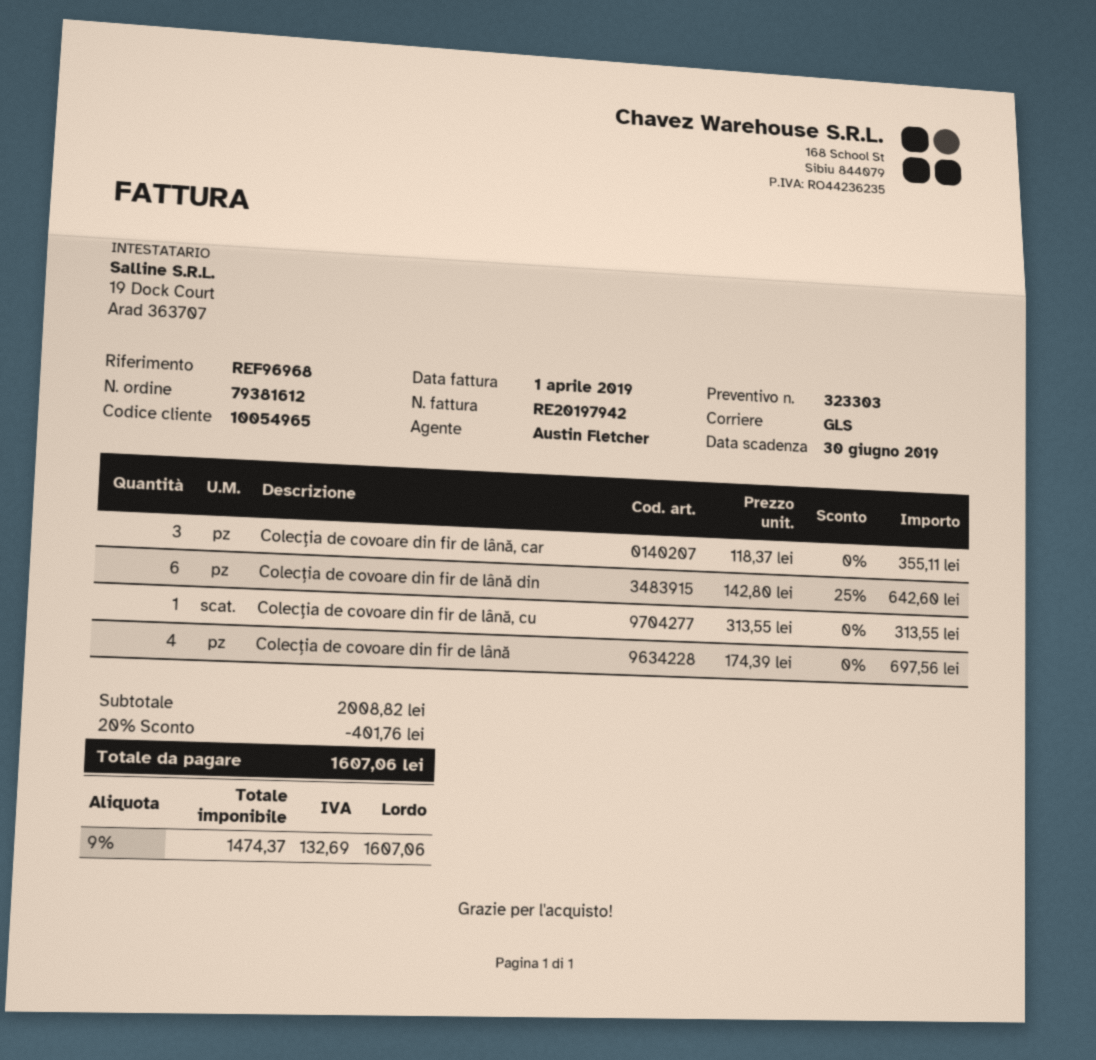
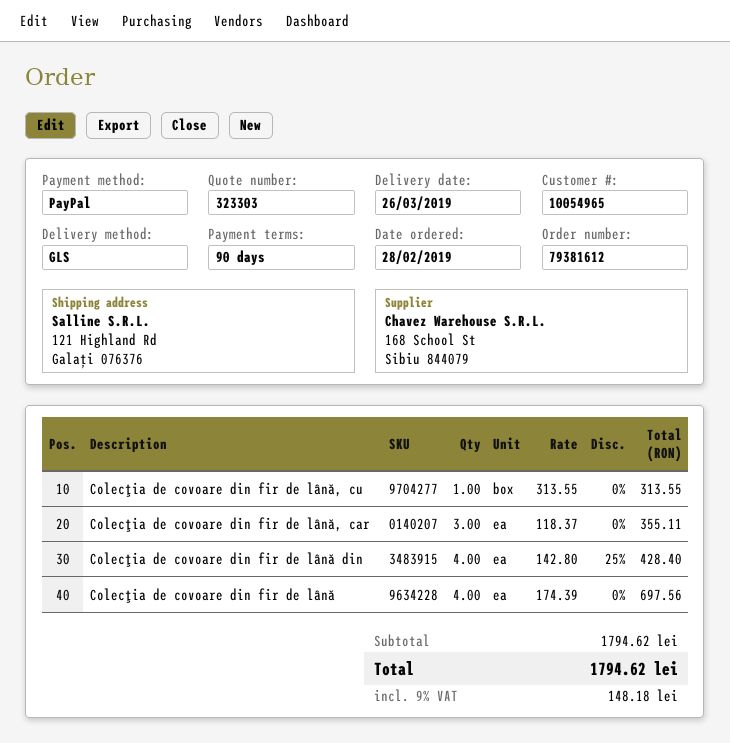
Colecţia de covoare din fir de lână din: 6 x 142.80 - 25% = 642.60 -> 4 x 142.80 - 25% = 428.40
subtotal: 2008.82 -> 1794.62
discount: 20% = 401.76 -> none
tax: 9% = 132.69 -> 9% = 148.18
total: 1607.06 -> 1794.62

